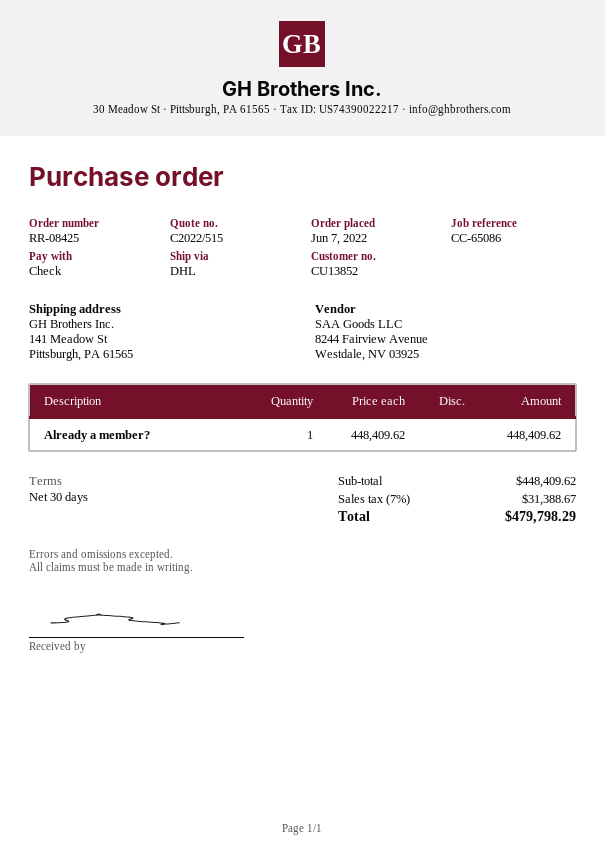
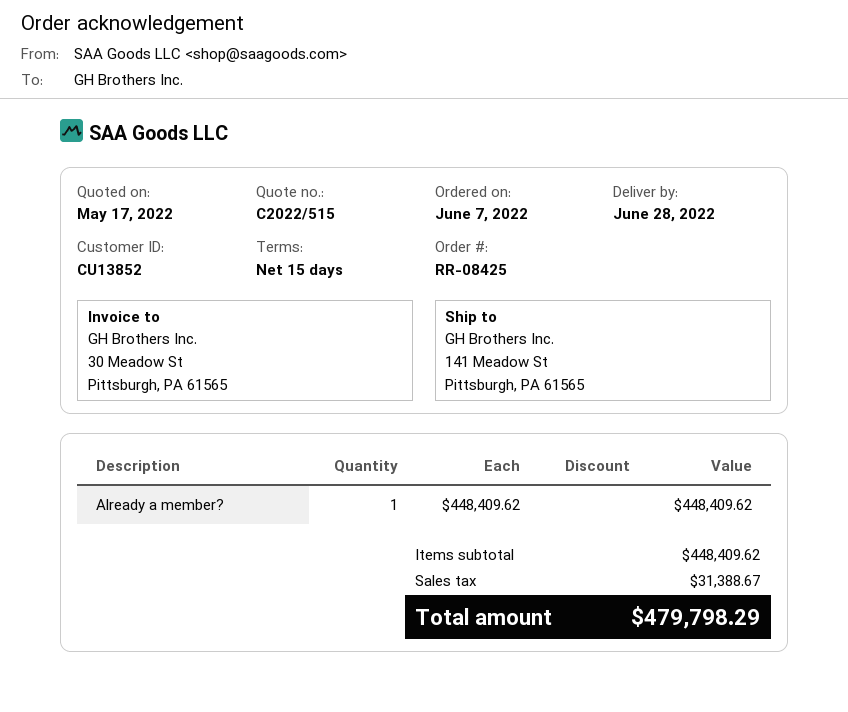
payment terms: 30 days -> 15 days

